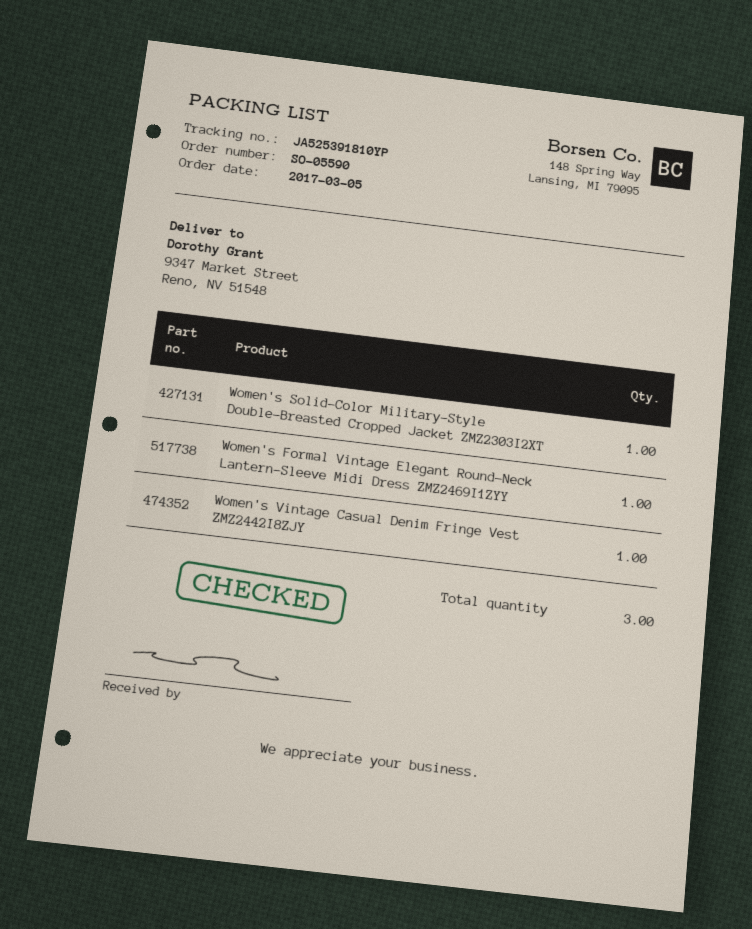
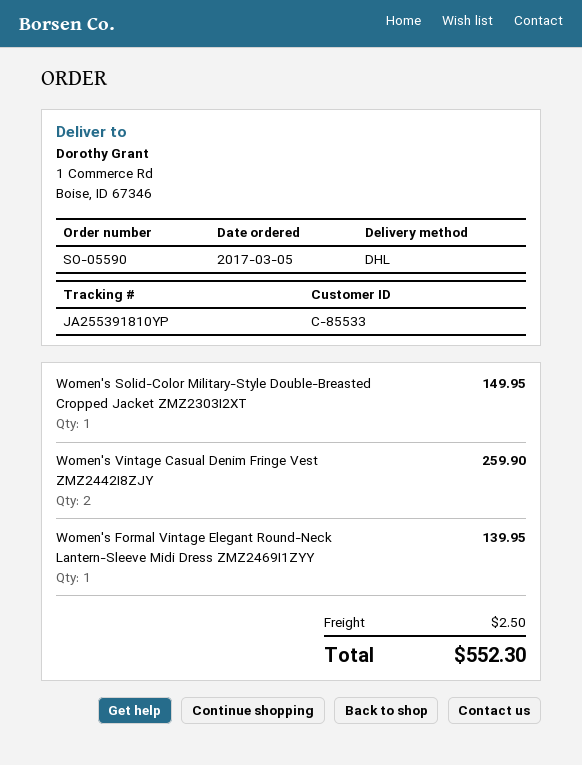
tracking number: JA525391810YP -> JA255391810YP
ship to: 9347 Market Street, Reno, NV 51548 -> 1 Commerce Rd, Boise, ID 67346
Women's Vintage Casual Denim Fringe Vest ZMZ2442I8ZJY: 1 -> 2

